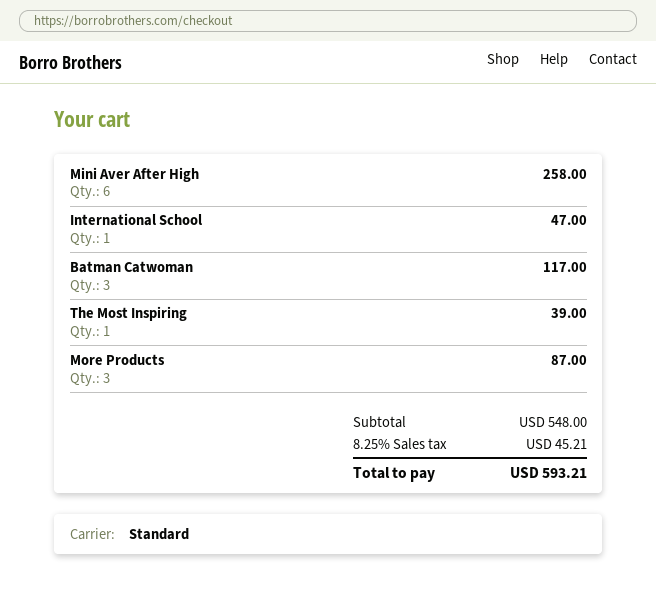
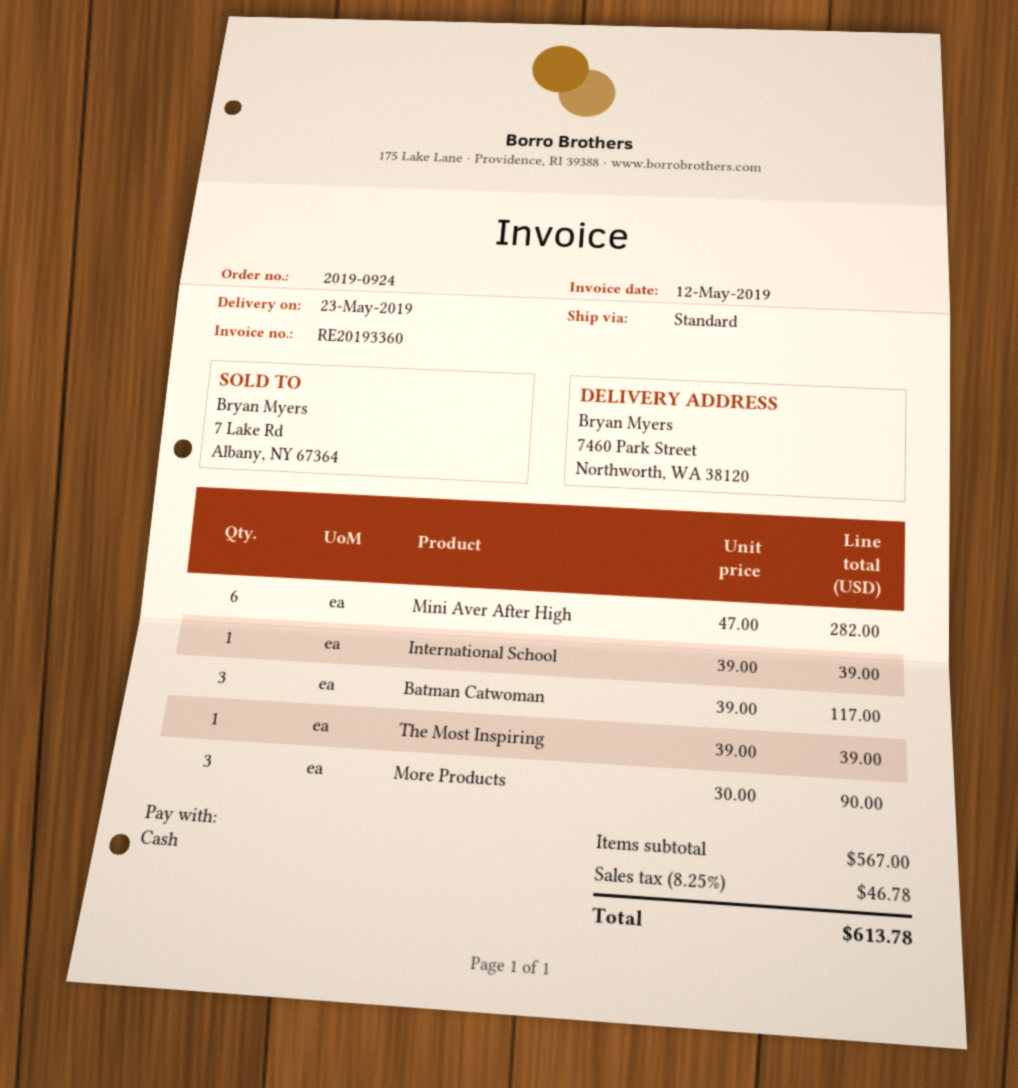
Mini Aver After High: 6 for 258.00 -> 6 for 282.00
International School: 1 for 47.00 -> 1 for 39.00
More Products: 3 for 87.00 -> 3 for 90.00
subtotal: 548.00 -> 567.00
tax: 8.25% = 45.21 -> 8.25% = 46.78
total: 593.21 -> 613.78

